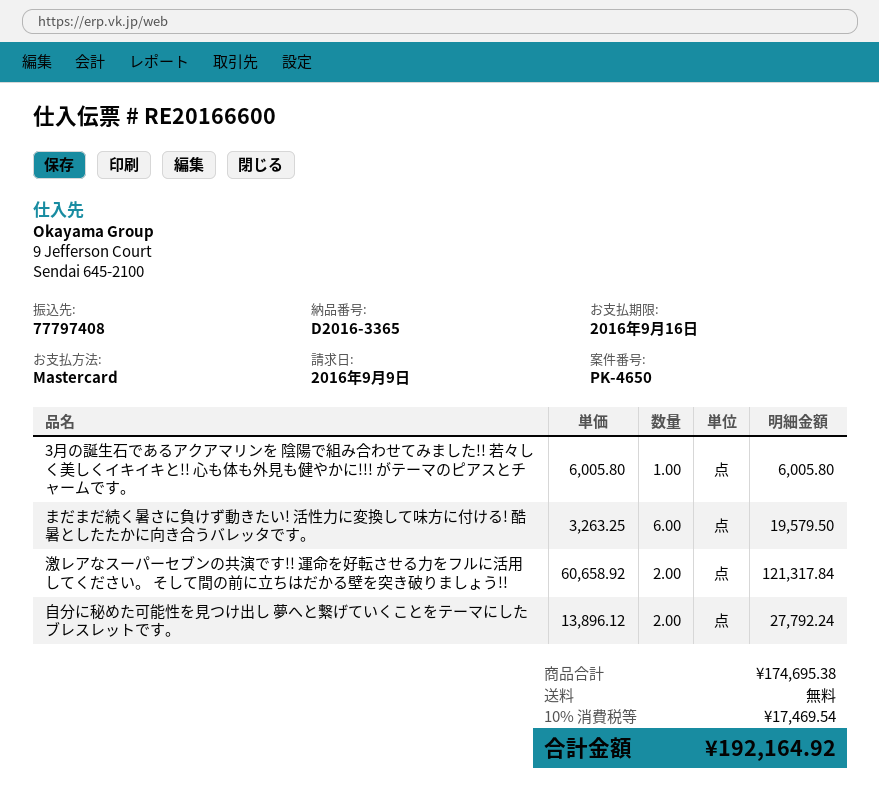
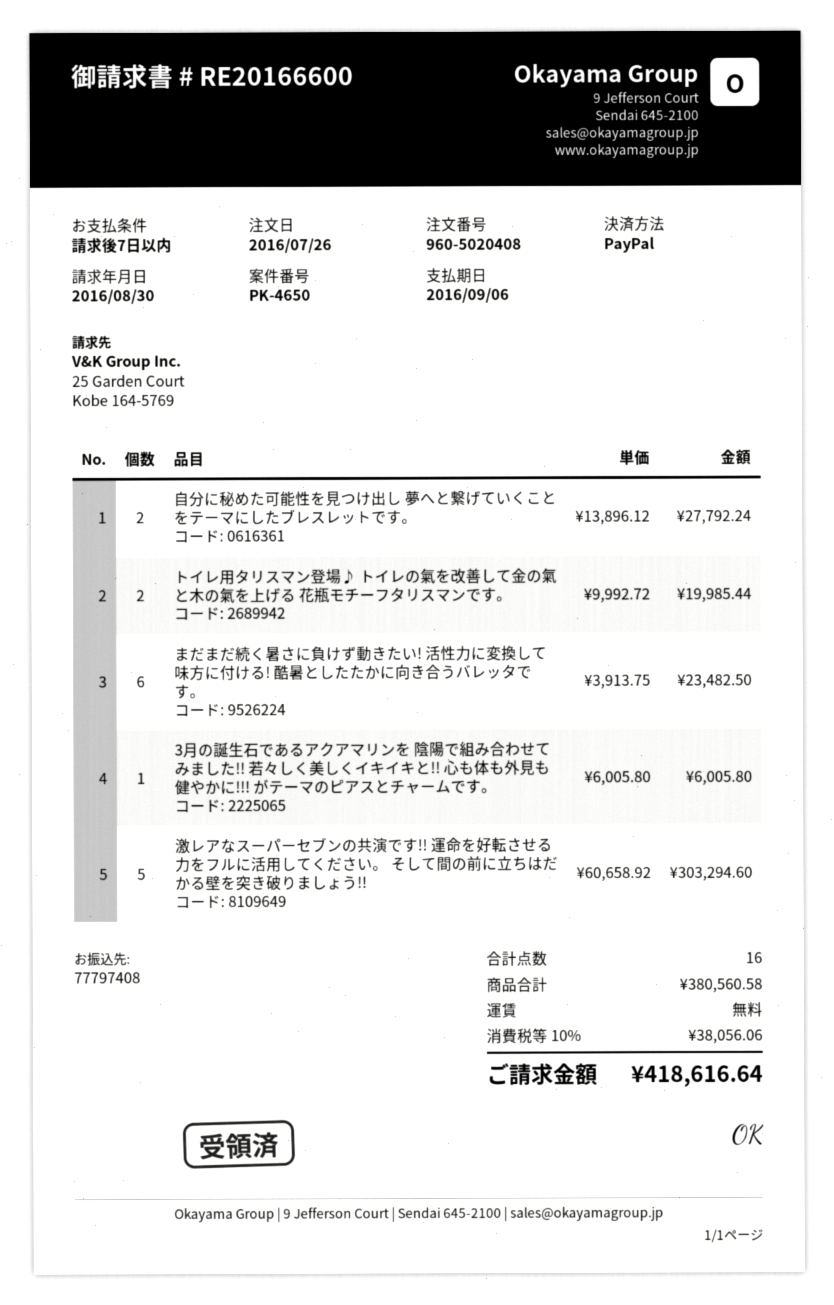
invoice date: 2016-09-09 -> 2016-08-30
due date: 2016-09-16 -> 2016-09-06
payment method: Mastercard -> PayPal
まだまだ続く暑さに負けず動きたい! 活性力に変換して味方に付ける! 酷暑としたたかに向き合うバレッタです。: 6 x 3263.25 = 19579.50 -> 6 x 3913.75 = 23482.50
激レアなスーパーセブンの共演です!! 運命を好転させる力をフルに活用してください。 そして間の前に立ちはだかる壁を突き破りましょう!!: 2 x 60658.92 = 121317.84 -> 5 x 60658.92 = 303294.60
トイレ用タリスマン登場♪ トイレの氣を改善して金の氣と木の氣を上げる 花瓶モチーフタリスマンです。: none -> 2 x 9992.72 = 19985.44
subtotal: 174695.38 -> 380560.58
tax: 10% = 17469.54 -> 10% = 38056.06
total: 192164.92 -> 418616.64

